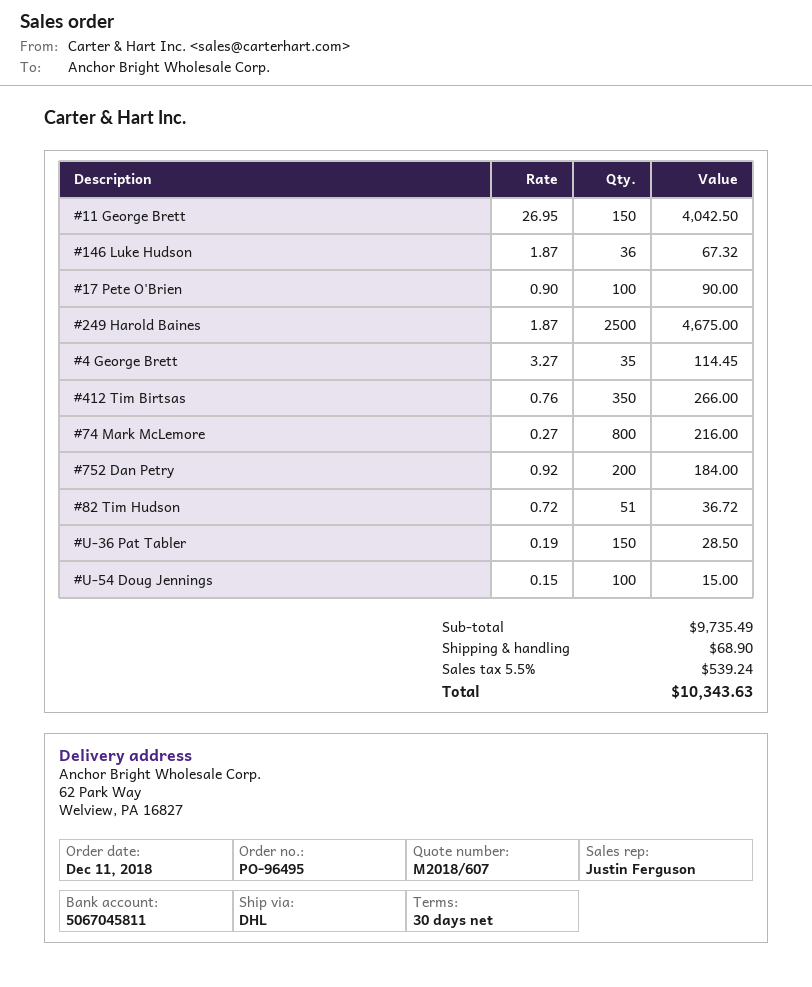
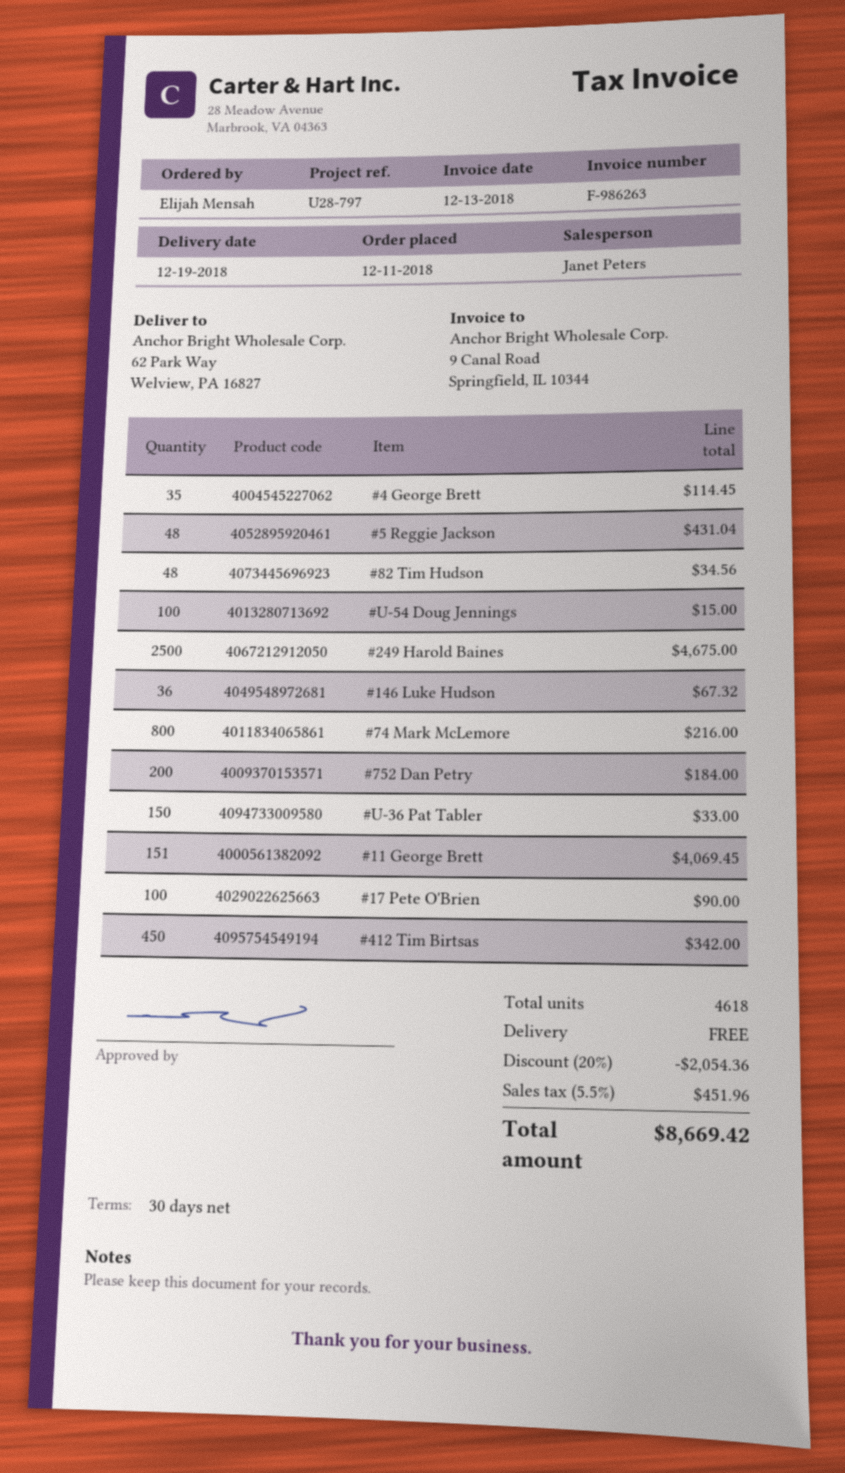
sales rep: Justin Ferguson -> Janet Peters
#11 George Brett: 150 for 4042.50 -> 151 for 4069.45
#412 Tim Birtsas: 350 for 266.00 -> 450 for 342.00
#82 Tim Hudson: 51 for 36.72 -> 48 for 34.56
#U-36 Pat Tabler: 150 for 28.50 -> 150 for 33.00
#5 Reggie Jackson: none -> 48 for 431.04
discount: none -> 20% = 2054.36
shipping: 68.90 -> 0.00
tax: 5.5% = 539.24 -> 5.5% = 451.96
total: 10343.63 -> 8669.42

